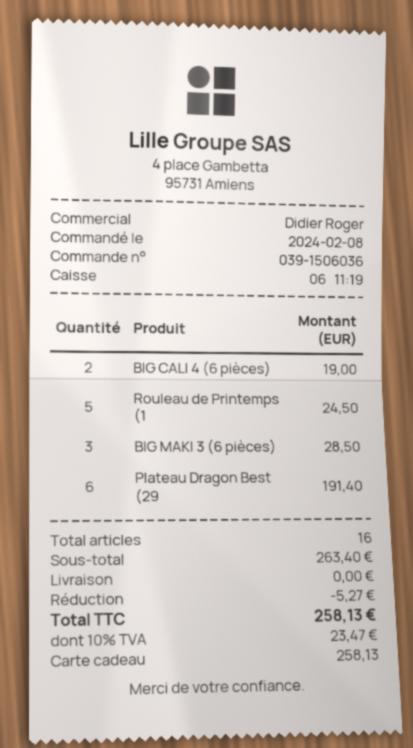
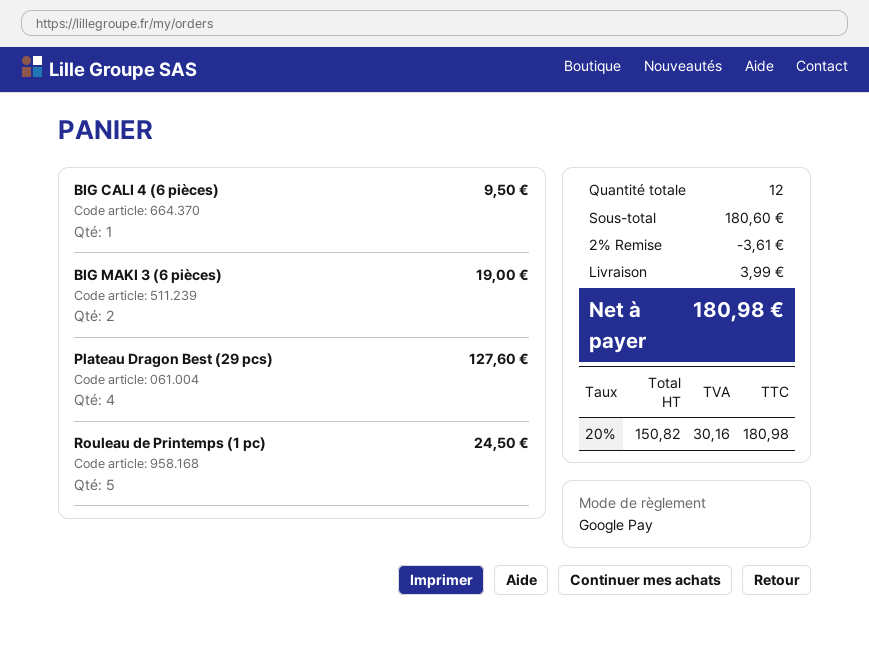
payment method: gift card -> Google Pay
BIG CALI 4 (6 pièces): 2 for 19.00 -> 1 for 9.50
BIG MAKI 3 (6 pièces): 3 for 28.50 -> 2 for 19.00
Plateau Dragon Best (29: 6 for 191.40 -> 4 for 127.60
total quantity: 16 -> 12
subtotal: 263.40 -> 180.60
discount: 5.27 -> 3.61
shipping: 0.00 -> 3.99
tax: 10% = 23.47 -> 20% = 30.16
total: 258.13 -> 180.98

